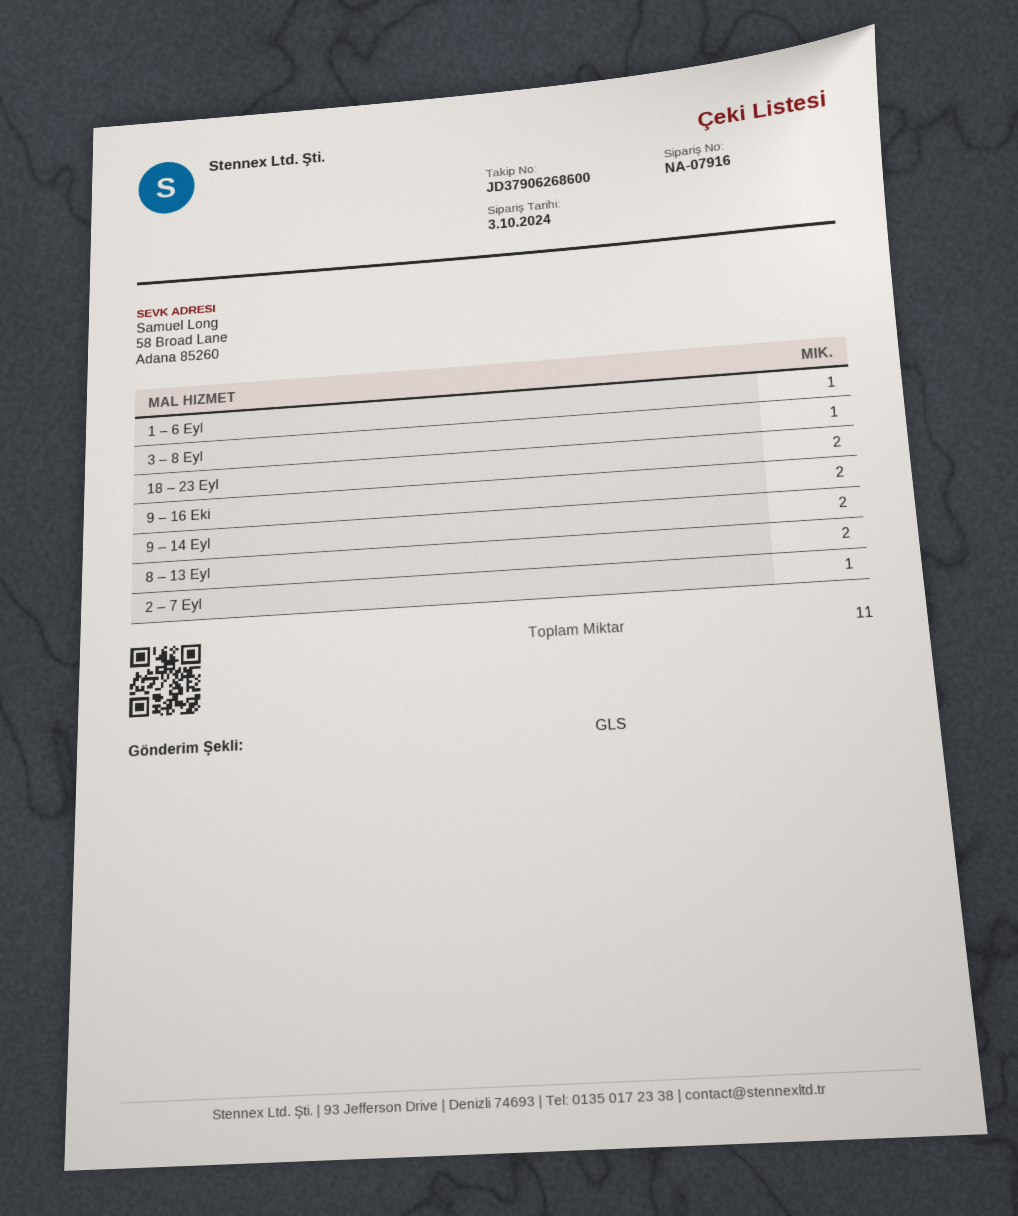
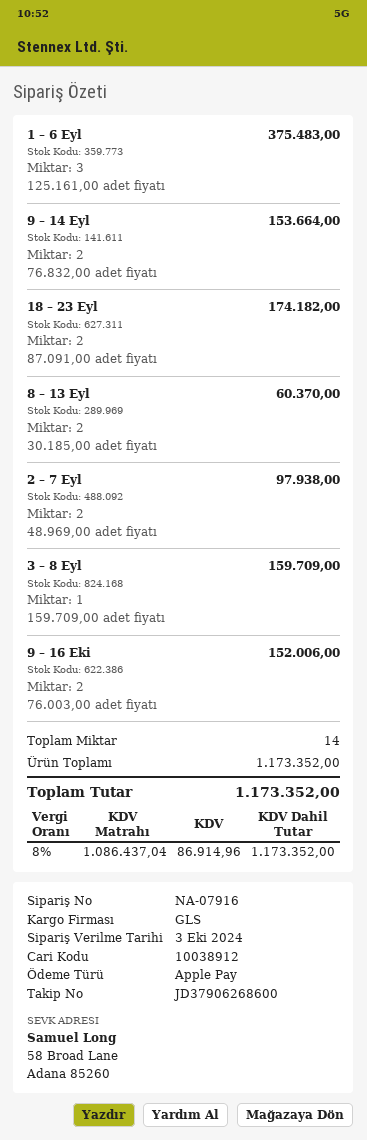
1 – 6 Eyl: 1 -> 3
2 – 7 Eyl: 1 -> 2
total quantity: 11 -> 14

